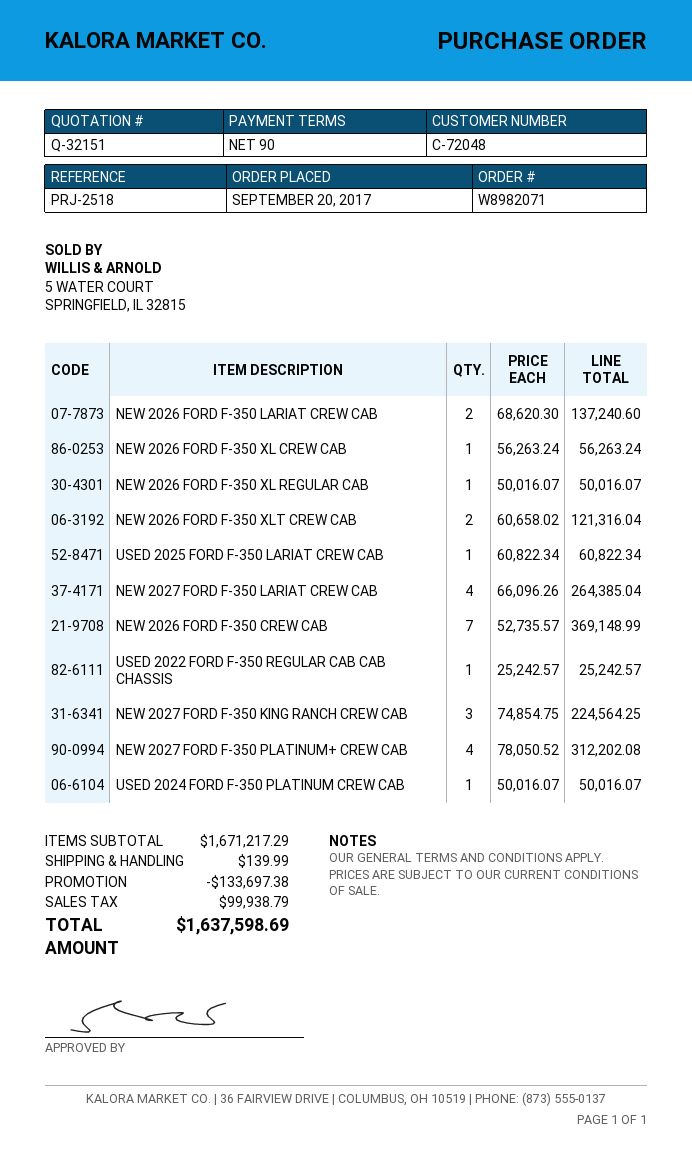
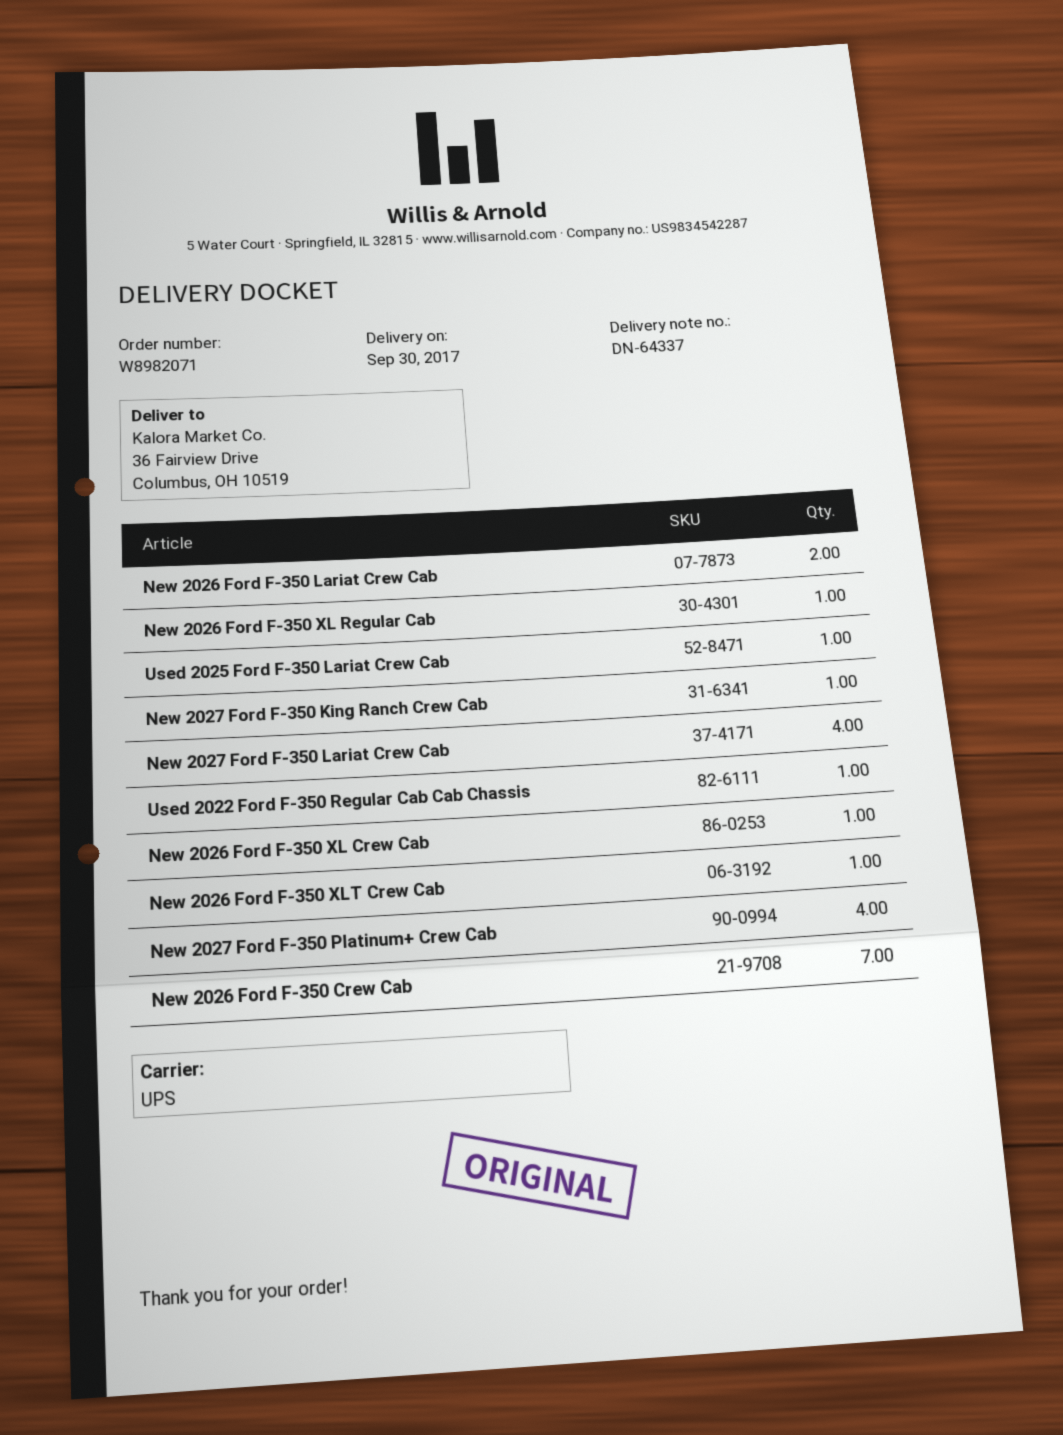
NEW 2026 FORD F-350 XLT CREW CAB: 2 -> 1
NEW 2027 FORD F-350 KING RANCH CREW CAB: 3 -> 1
USED 2024 FORD F-350 PLATINUM CREW CAB: 1 -> none

